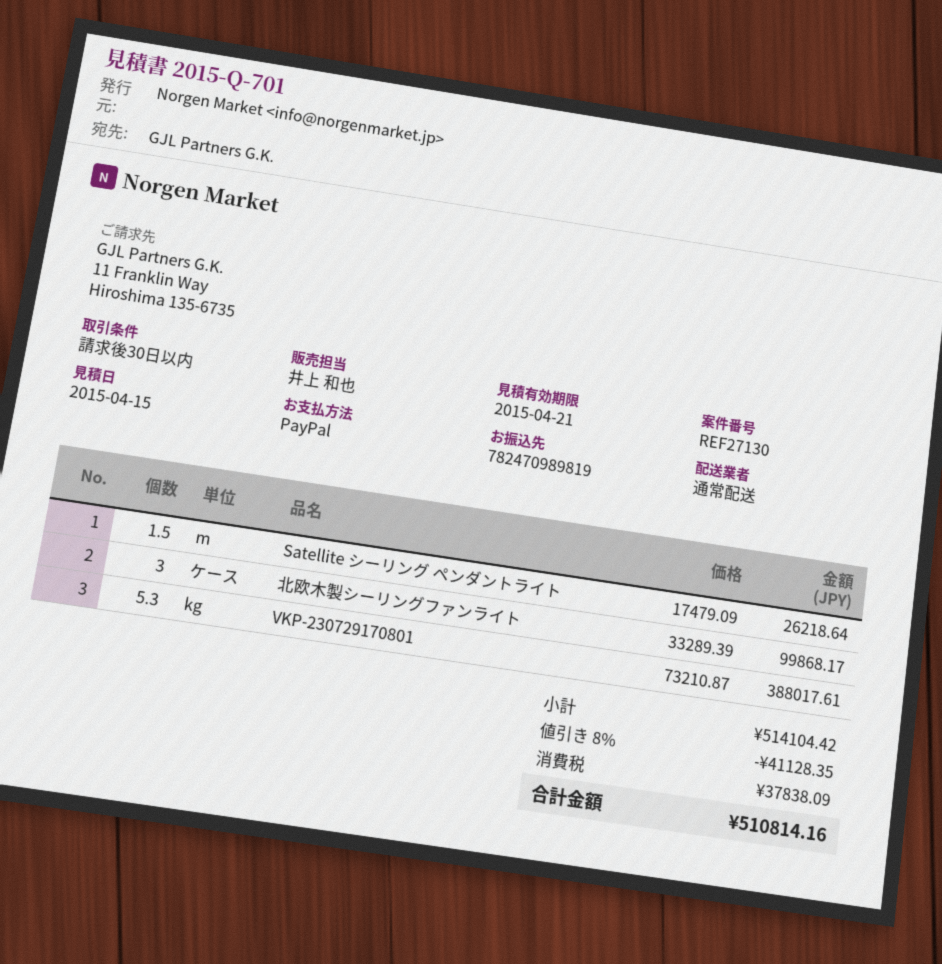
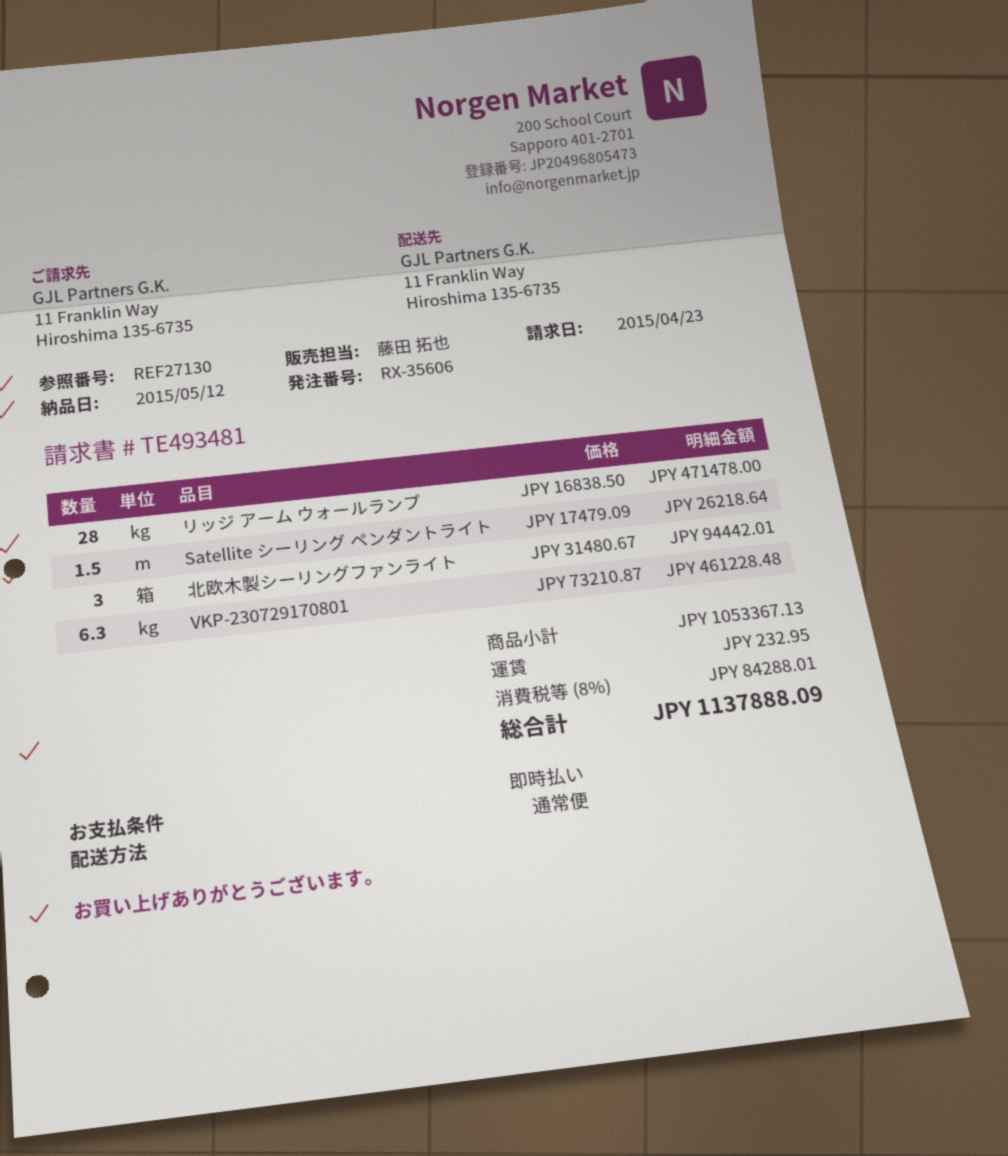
payment terms: 30 days -> on receipt
sales rep: 井上 和也 -> 藤田 拓也
北欧木製シーリングファンライト: 3 x 33289.39 = 99868.17 -> 3 x 31480.67 = 94442.01
VKP-230729170801: 5.3 x 73210.87 = 388017.61 -> 6.3 x 73210.87 = 461228.48
リッジ アーム ウォールランプ: none -> 28 x 16838.50 = 471478.00
subtotal: 514104.42 -> 1053367.13
discount: 8% = 41128.35 -> none
shipping: none -> 232.95
tax: 37838.09 -> 84288.01
total: 510814.16 -> 1137888.09

